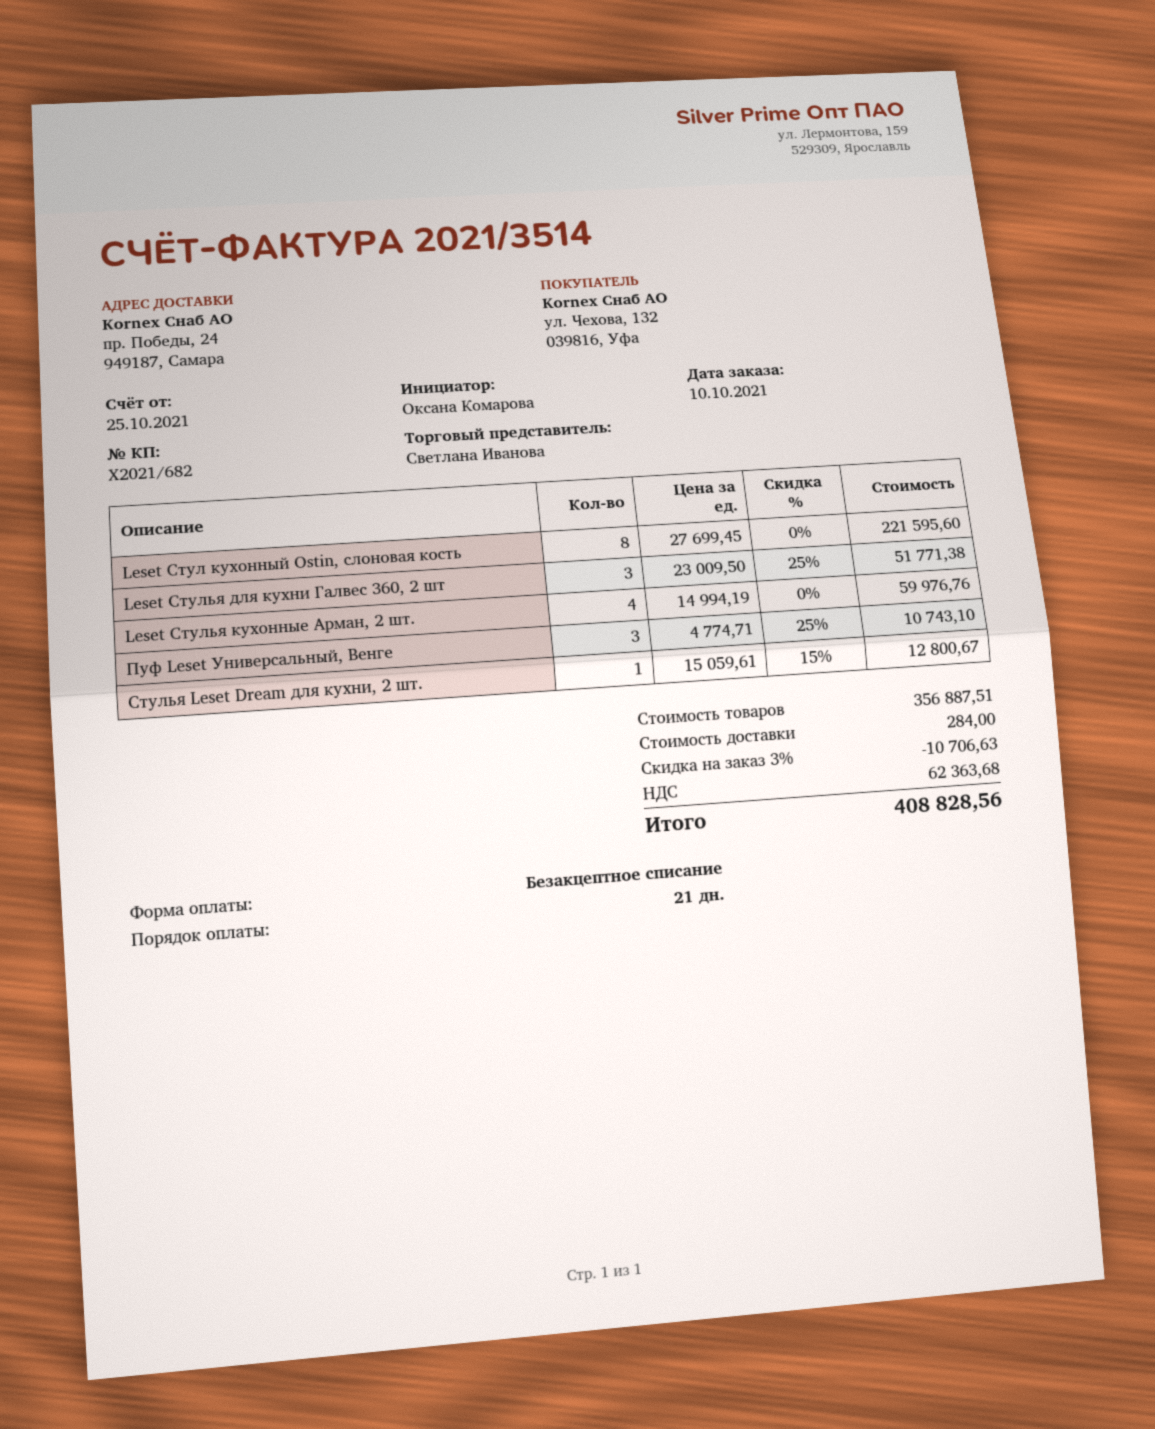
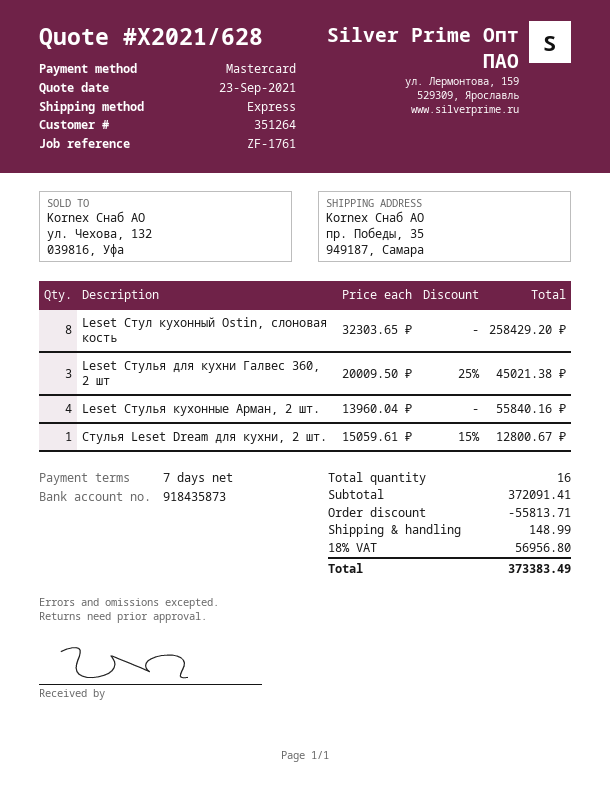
quote number: X2021/682 -> X2021/628
payment terms: 21 days -> 7 days
payment method: direct debit -> Mastercard
ship to: пр. Победы, 24, 949187, Самара -> пр. Победы, 35, 949187, Самара
Leset Стул кухонный Ostin, слоновая кость: 8 x 27699.45 = 221595.60 -> 8 x 32303.65 = 258429.20
Leset Стулья для кухни Галвес 360, 2 шт: 3 x 23009.50 - 25% = 51771.38 -> 3 x 20009.50 - 25% = 45021.38
Leset Стулья кухонные Арман, 2 шт.: 4 x 14994.19 = 59976.76 -> 4 x 13960.04 = 55840.16
Пуф Leset Универсальный, Венге: 3 x 4774.71 - 25% = 10743.10 -> none
subtotal: 356887.51 -> 372091.41
discount: 10706.63 -> 55813.71
shipping: 284.00 -> 148.99
tax: 62363.68 -> 56956.80
total: 408828.56 -> 373383.49

